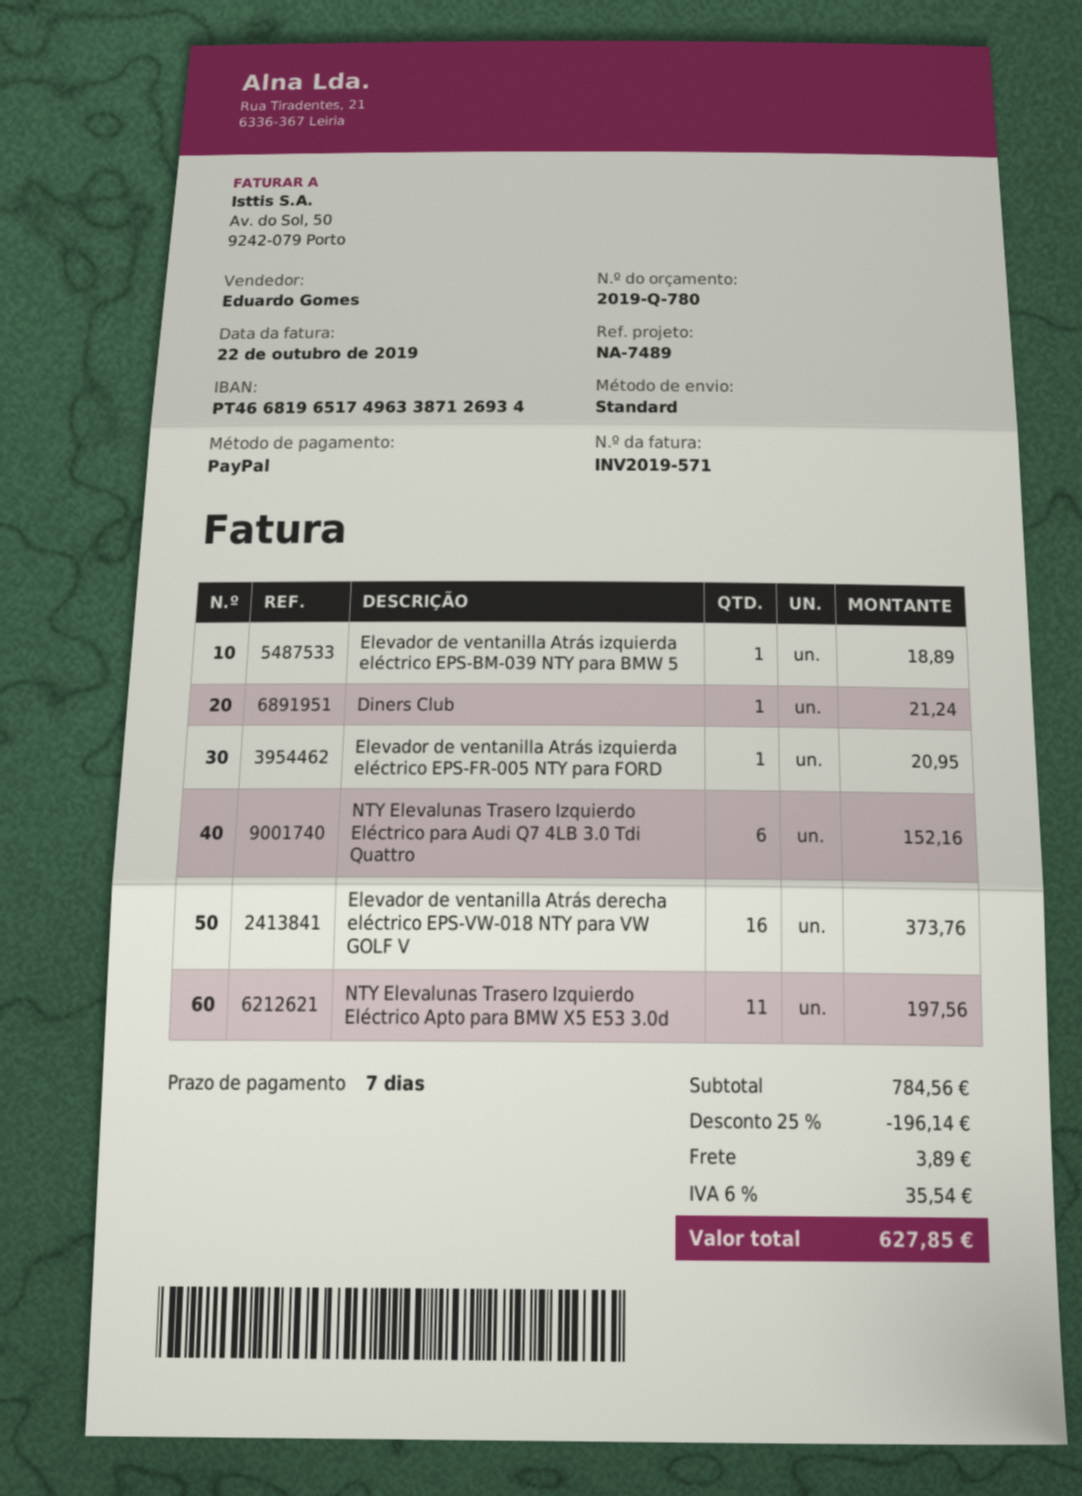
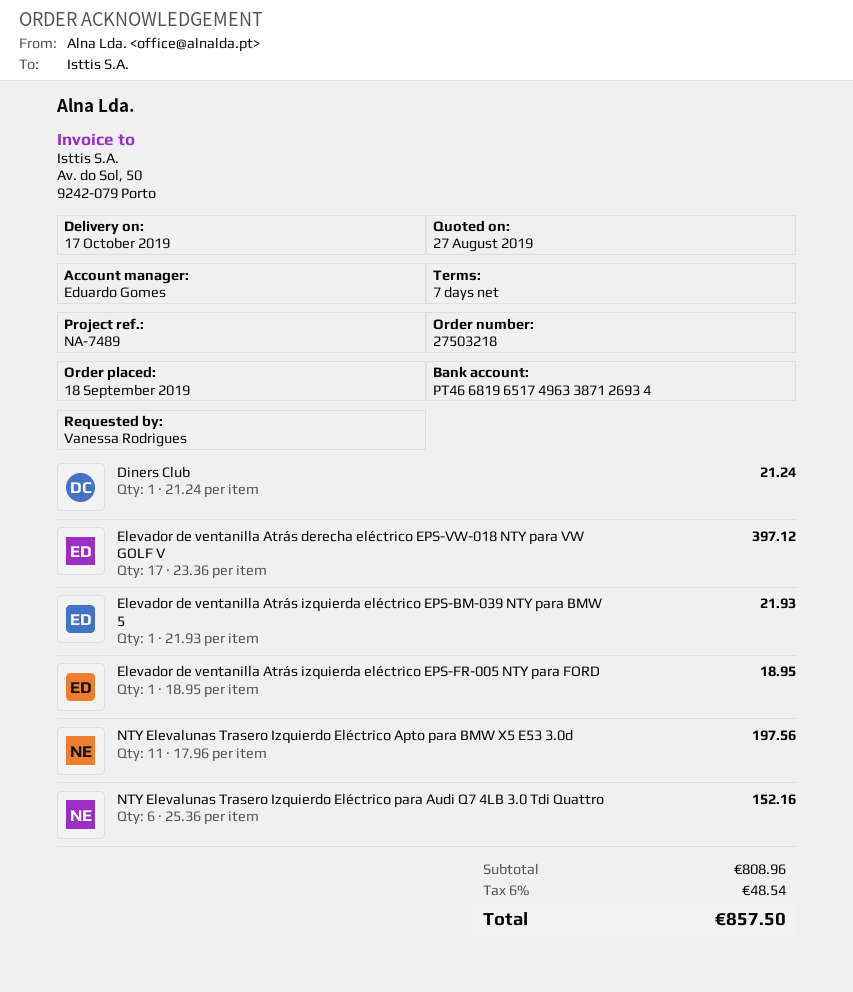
Elevador de ventanilla Atrás izquierda eléctrico EPS-BM-039 NTY para BMW 5: 1 for 18.89 -> 1 for 21.93
Elevador de ventanilla Atrás izquierda eléctrico EPS-FR-005 NTY para FORD: 1 for 20.95 -> 1 for 18.95
Elevador de ventanilla Atrás derecha eléctrico EPS-VW-018 NTY para VW GOLF V: 16 for 373.76 -> 17 for 397.12
subtotal: 784.56 -> 808.96
discount: 25% = 196.14 -> none
shipping: 3.89 -> none
tax: 6% = 35.54 -> 6% = 48.54
total: 627.85 -> 857.50

